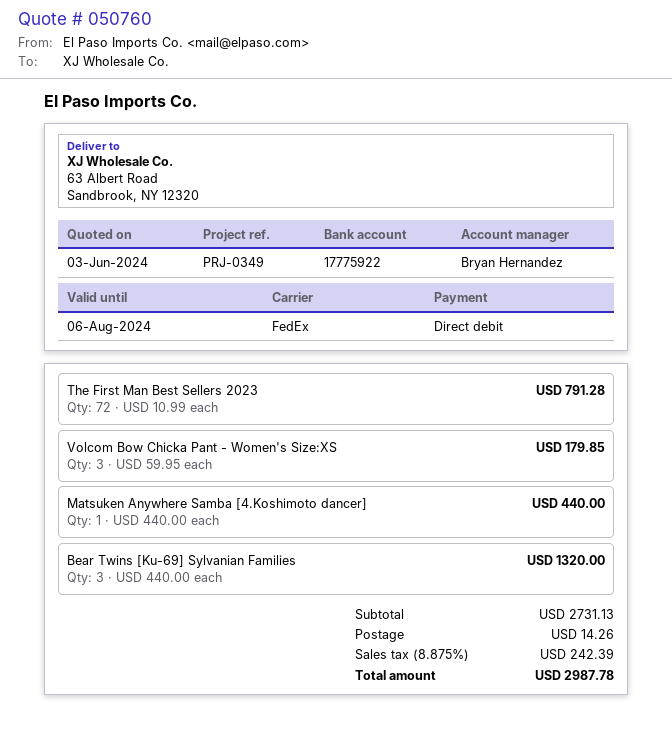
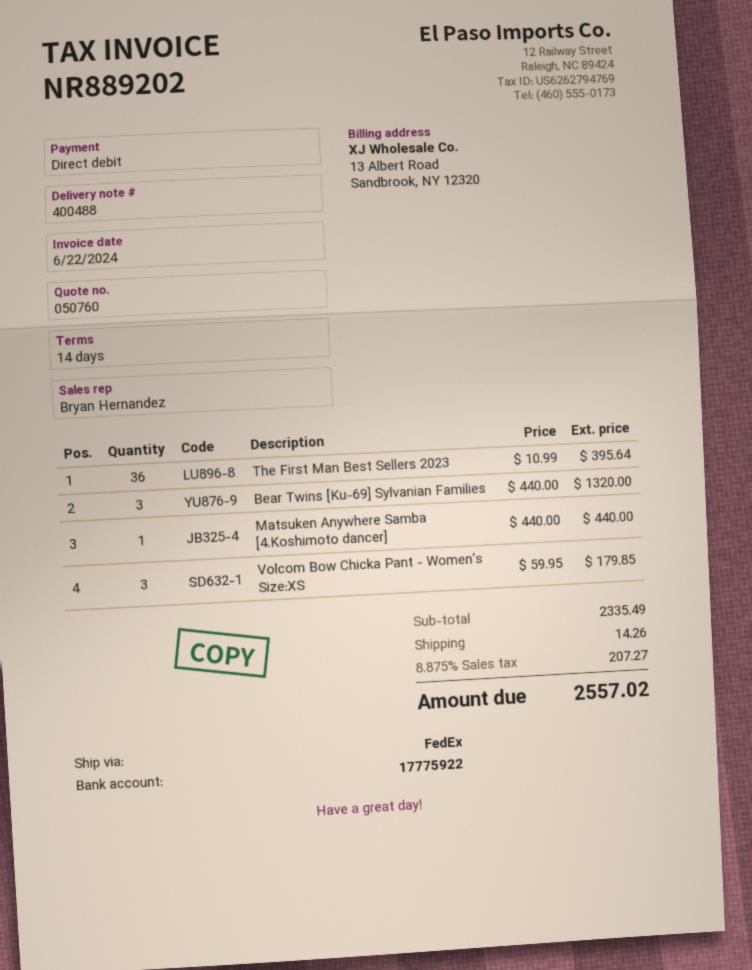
The First Man Best Sellers 2023: 72 x 10.99 = 791.28 -> 36 x 10.99 = 395.64
subtotal: 2731.13 -> 2335.49
tax: 8.875% = 242.39 -> 8.875% = 207.27
total: 2987.78 -> 2557.02

